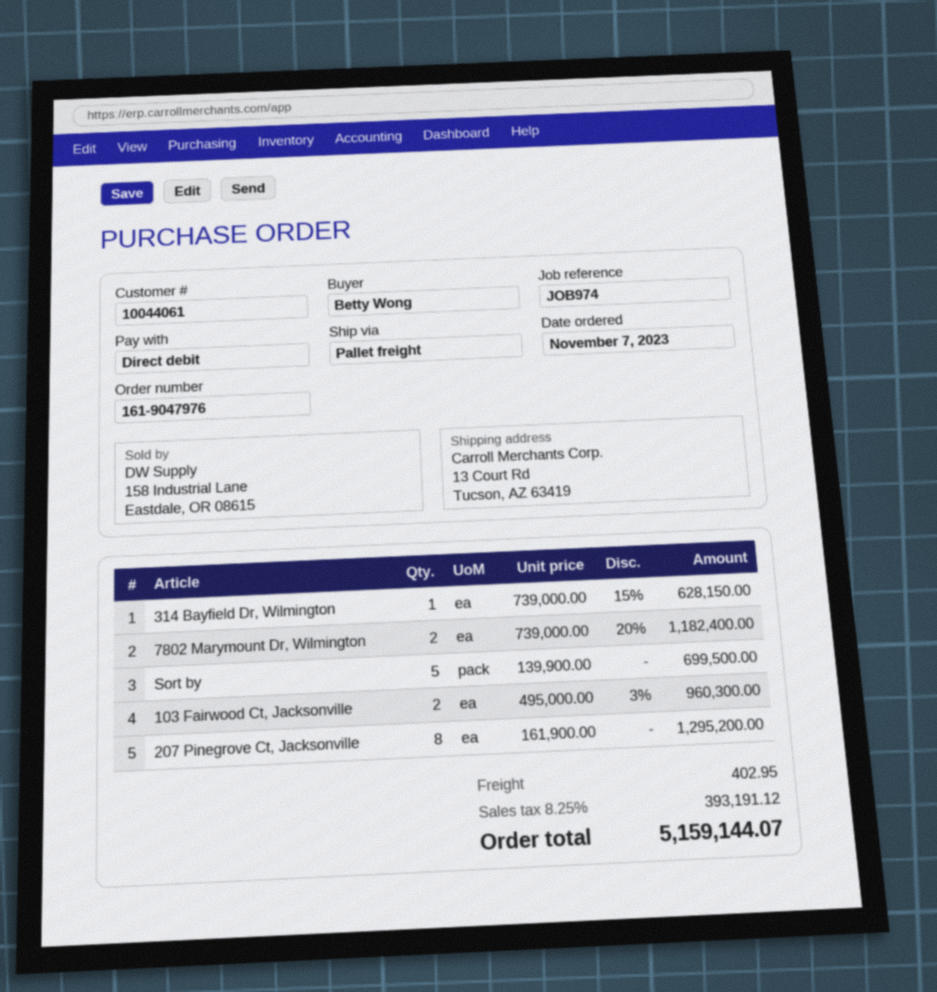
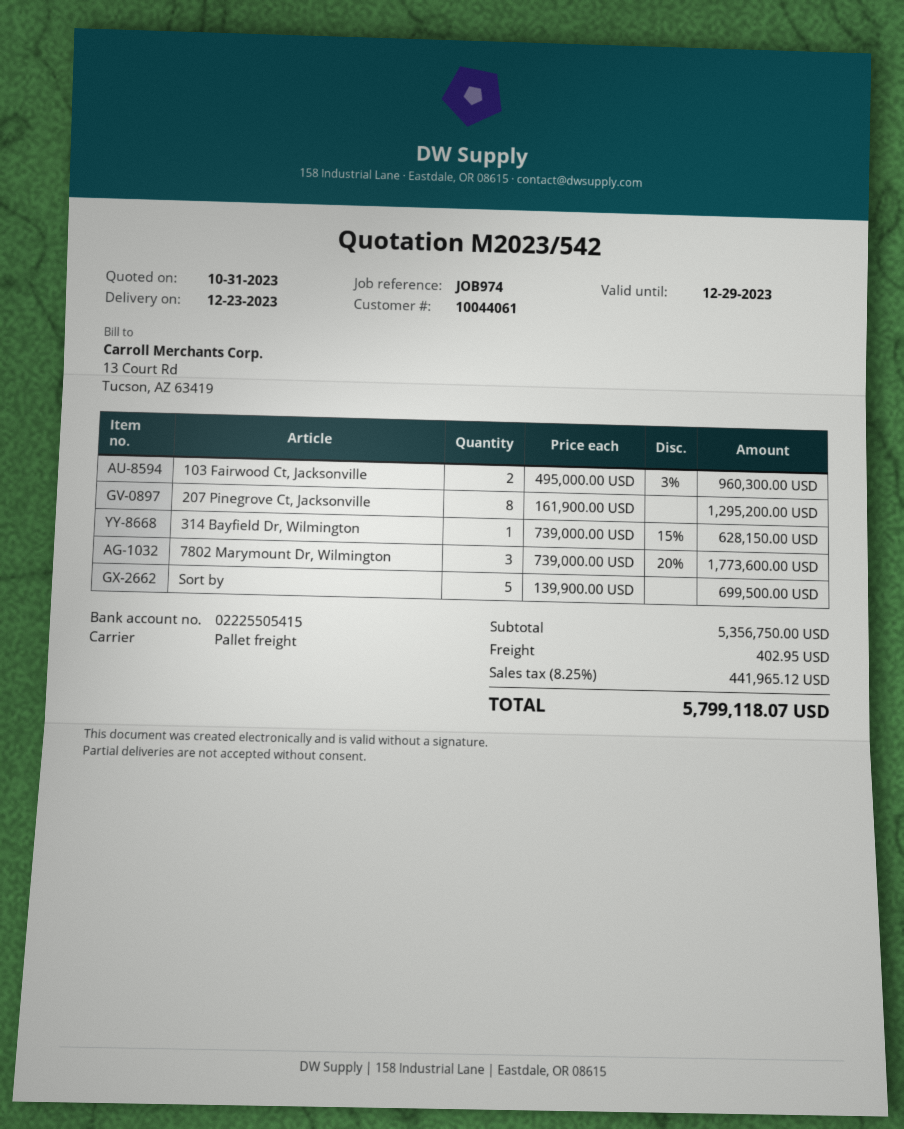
7802 Marymount Dr, Wilmington: 2 x 739000.00 - 20% = 1182400.00 -> 3 x 739000.00 - 20% = 1773600.00
tax: 8.25% = 393191.12 -> 8.25% = 441965.12
total: 5159144.07 -> 5799118.07

